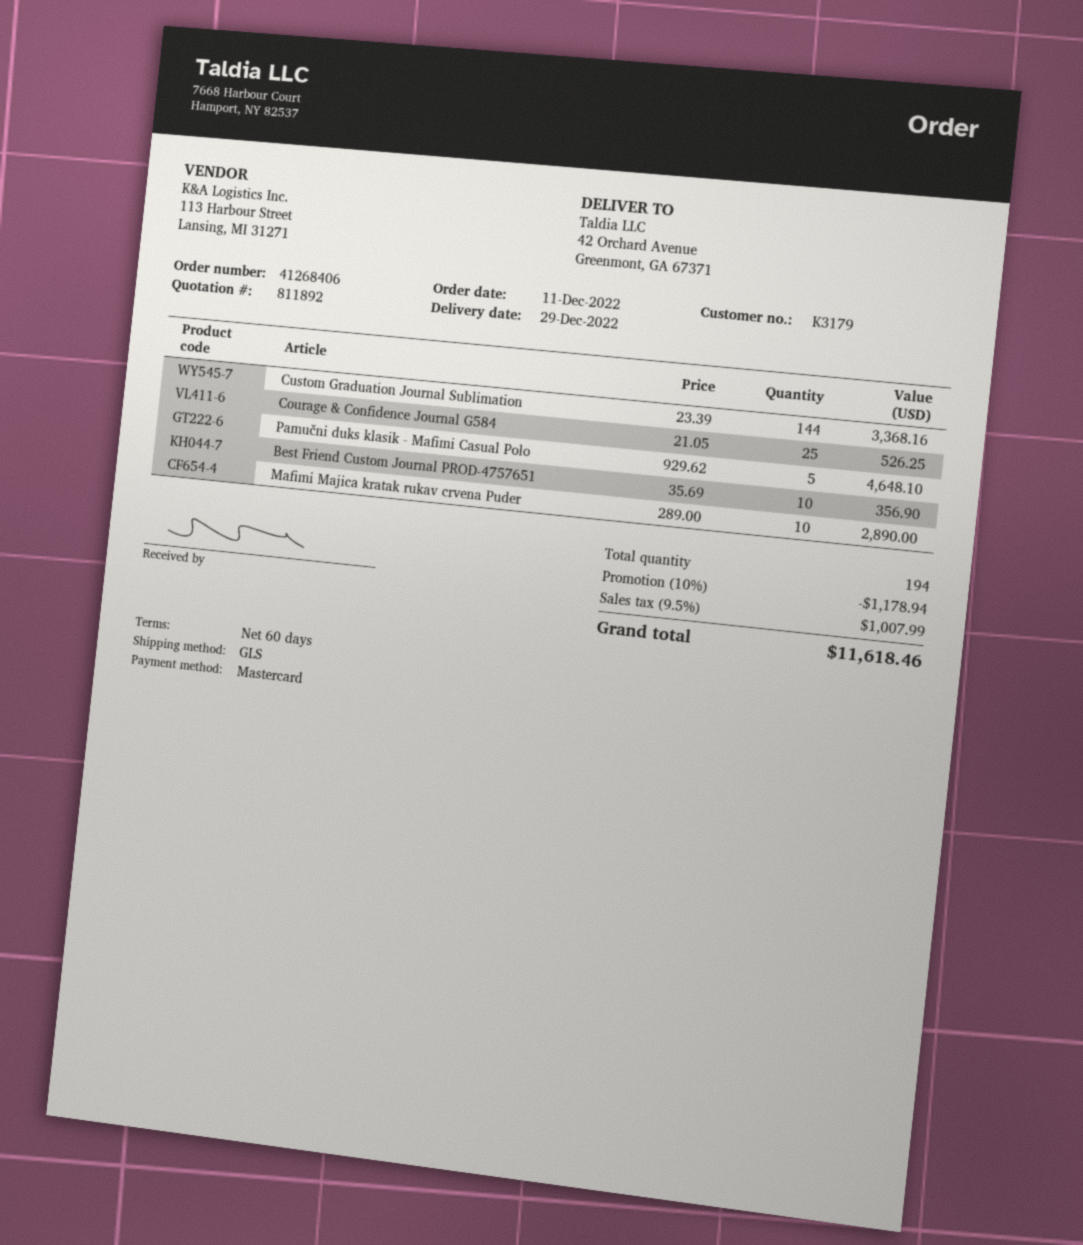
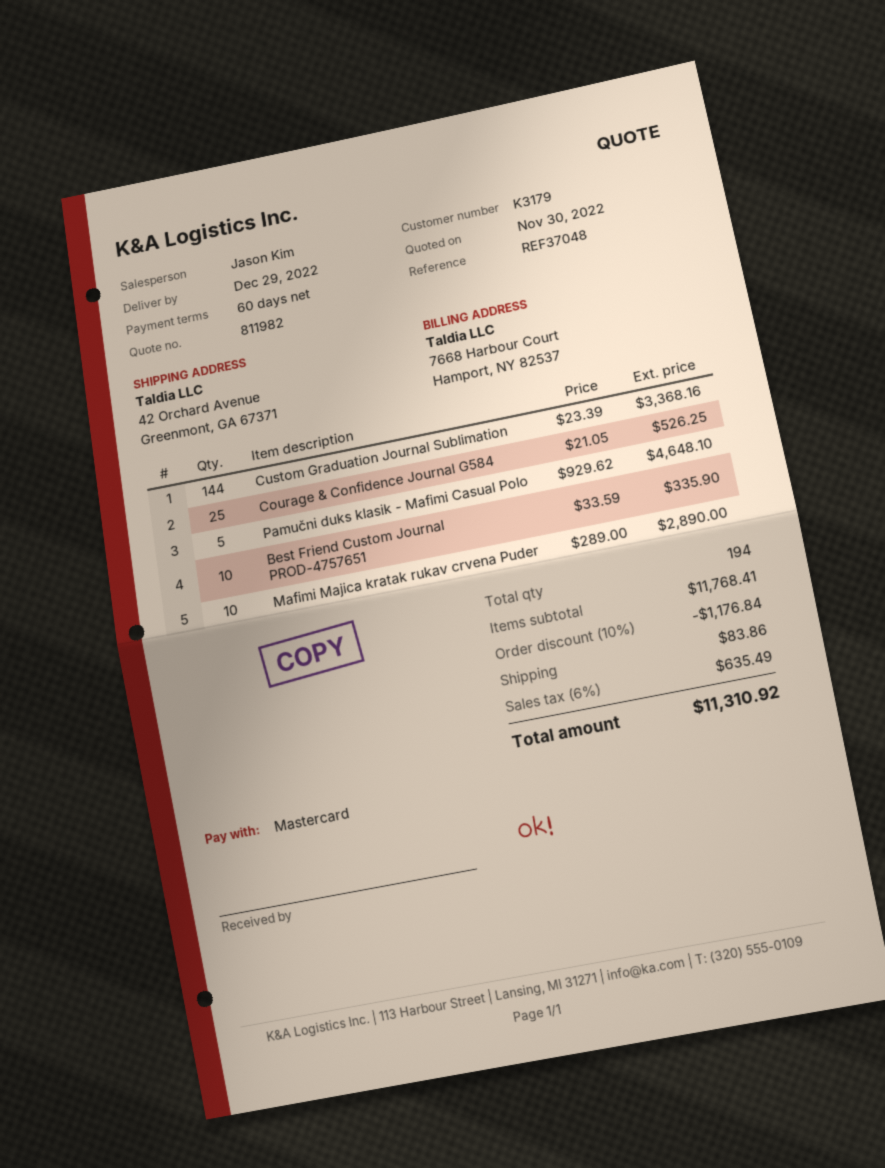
quote number: 811892 -> 811982
Best Friend Custom Journal PROD-4757651: 10 x 35.69 = 356.90 -> 10 x 33.59 = 335.90
discount: 10% = 1178.94 -> 10% = 1176.84
shipping: none -> 83.86
tax: 9.5% = 1007.99 -> 6% = 635.49
total: 11618.46 -> 11310.92

